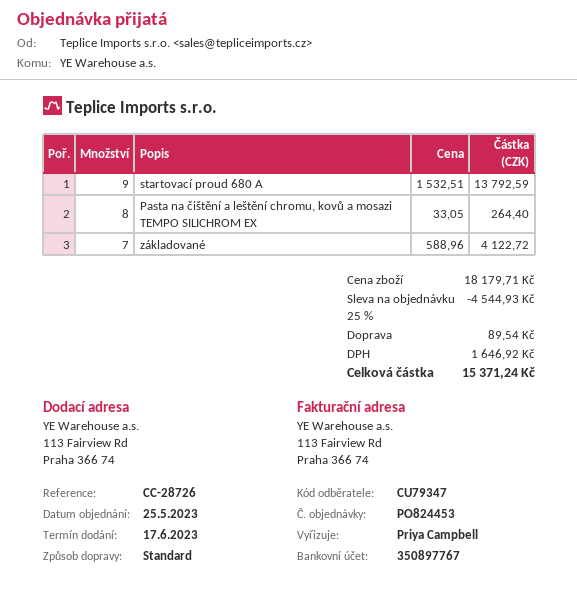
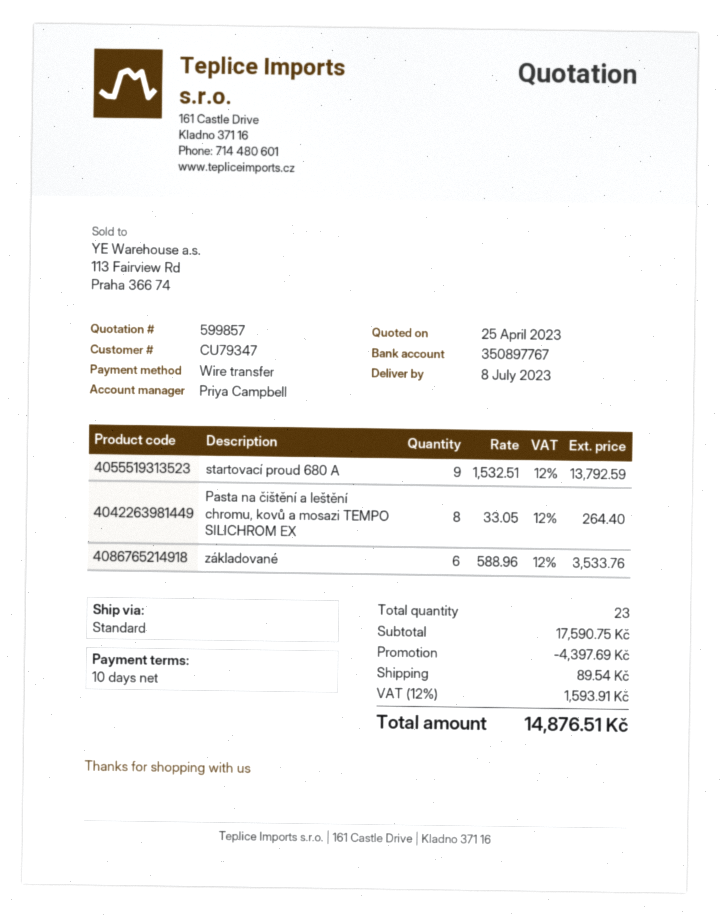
delivery date: 2023-06-17 -> 2023-07-08
základované: 7 x 588.96 = 4122.72 -> 6 x 588.96 = 3533.76
subtotal: 18179.71 -> 17590.75
discount: 4544.93 -> 4397.69
tax: 1646.92 -> 1593.91
total: 15371.24 -> 14876.51

